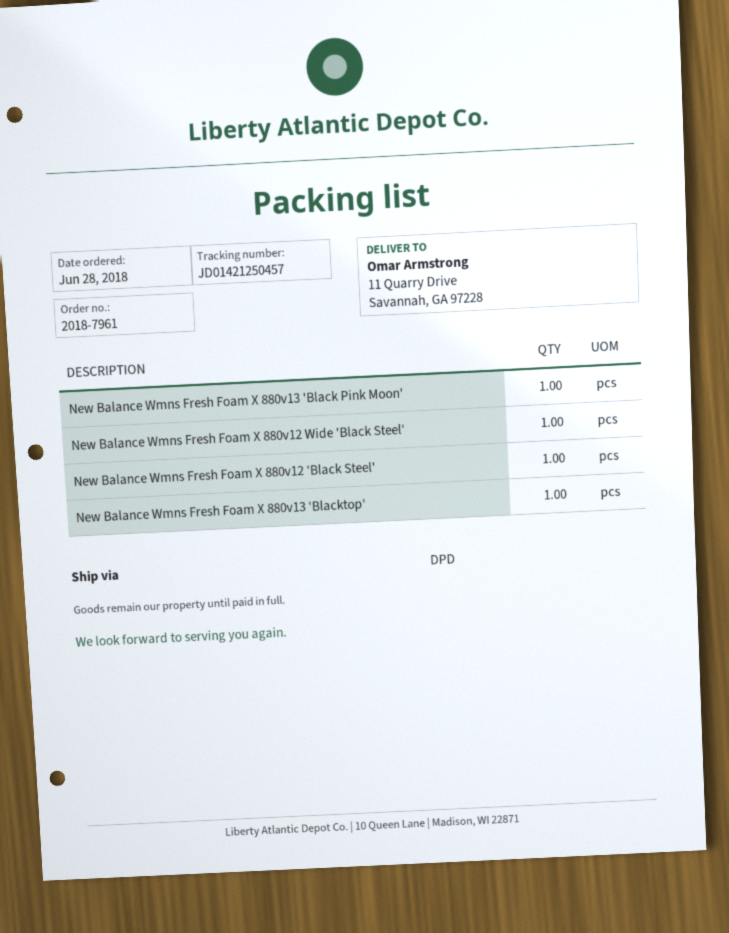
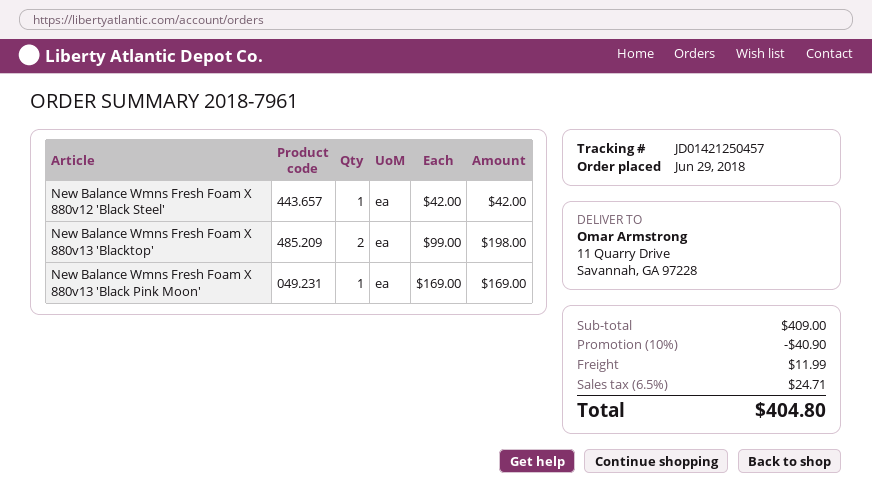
order date: 2018-06-28 -> 2018-06-29
New Balance Wmns Fresh Foam X 880v12 Wide 'Black Steel': 1 -> none
New Balance Wmns Fresh Foam X 880v13 'Blacktop': 1 -> 2

